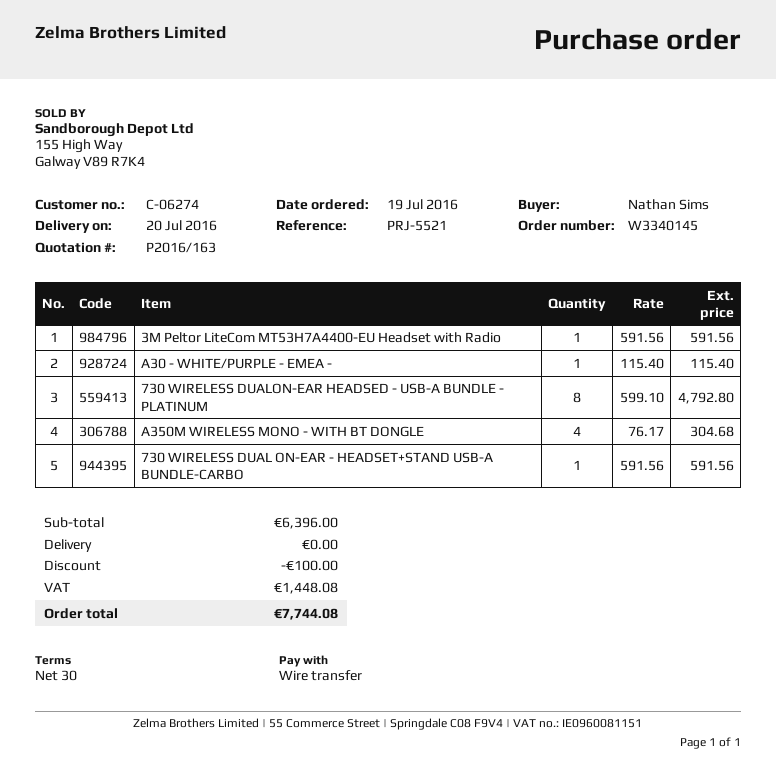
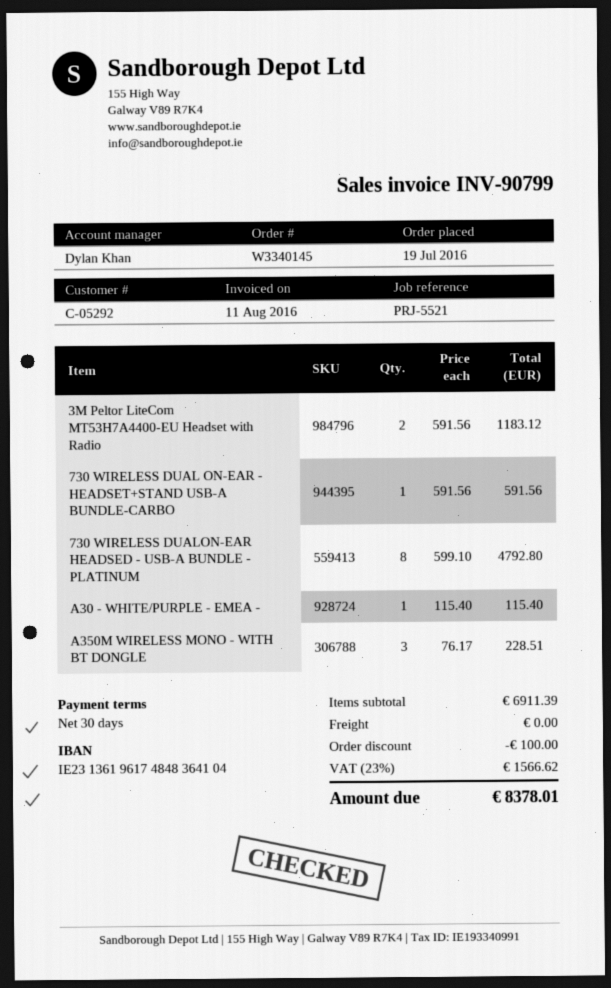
customer number: C-06274 -> C-05292
3M Peltor LiteCom MT53H7A4400-EU Headset with Radio: 1 x 591.56 = 591.56 -> 2 x 591.56 = 1183.12
A350M WIRELESS MONO - WITH BT DONGLE: 4 x 76.17 = 304.68 -> 3 x 76.17 = 228.51
subtotal: 6396.00 -> 6911.39
tax: 1448.08 -> 1566.62
total: 7744.08 -> 8378.01

